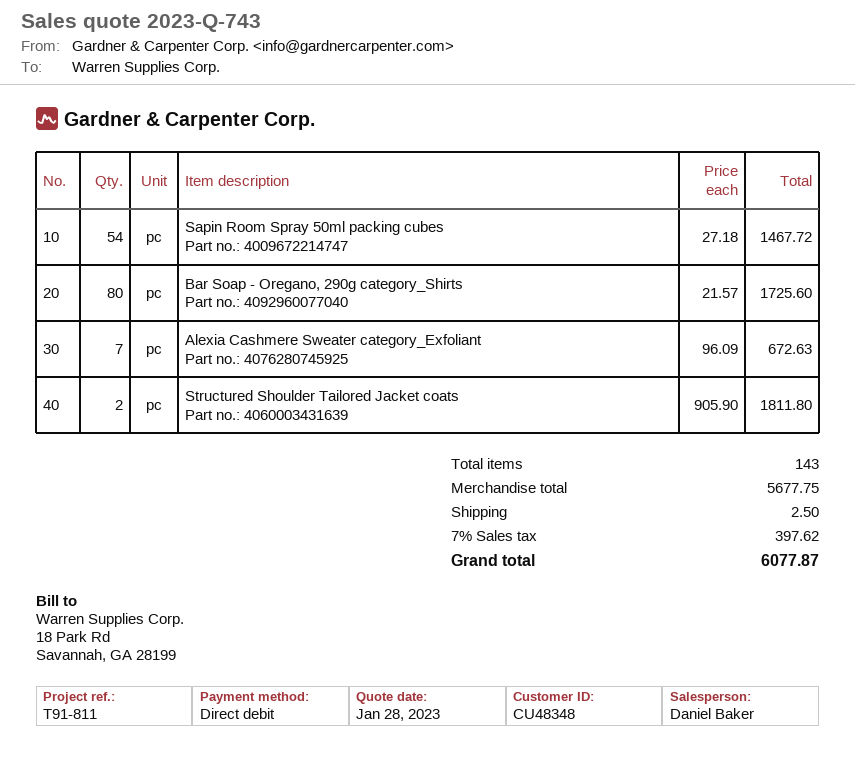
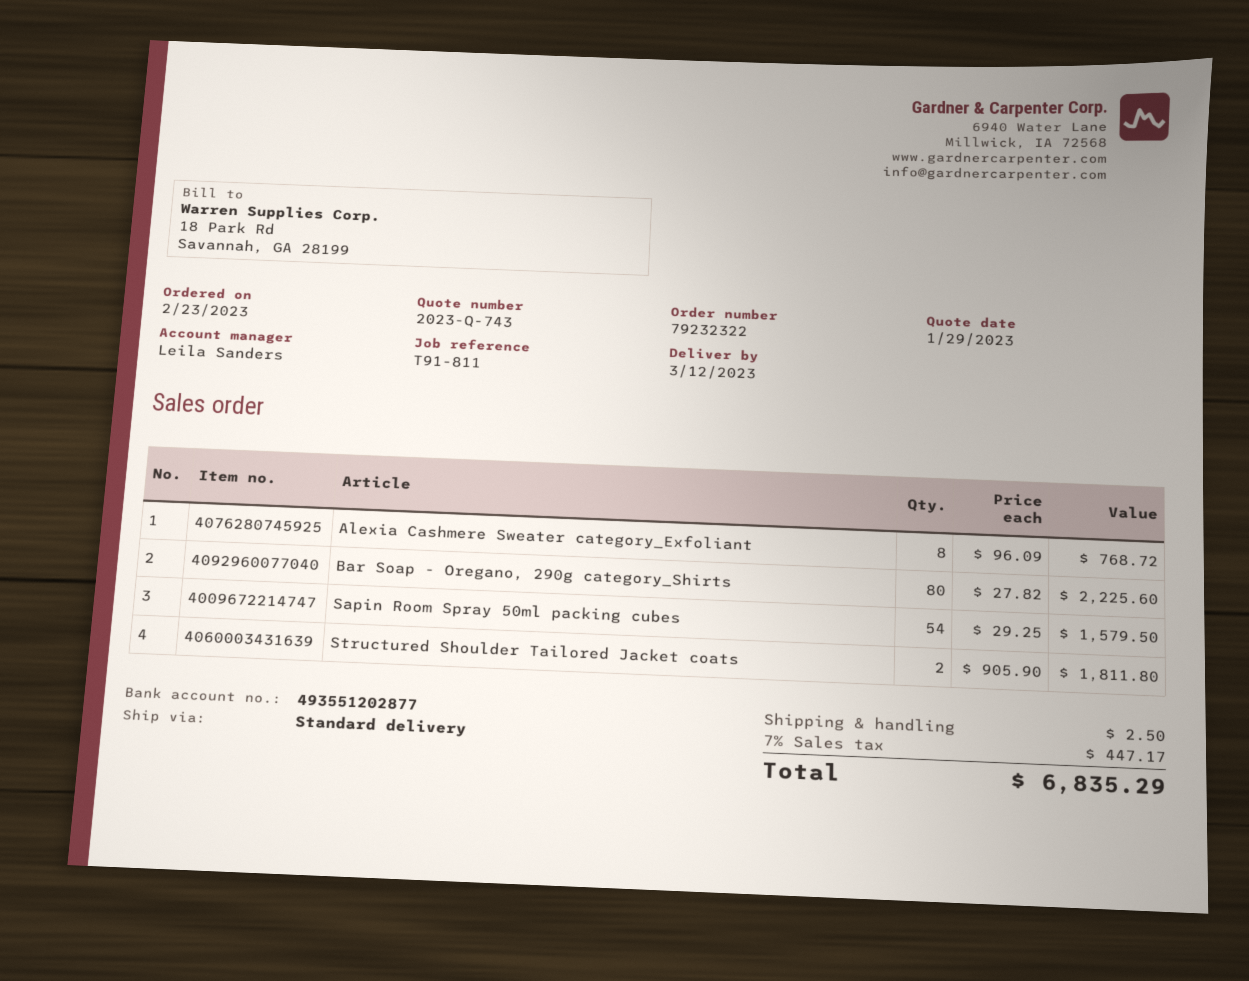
quote date: 2023-01-28 -> 2023-01-29
sales rep: Daniel Baker -> Leila Sanders
Sapin Room Spray 50ml packing cubes: 54 x 27.18 = 1467.72 -> 54 x 29.25 = 1579.50
Bar Soap - Oregano, 290g category_Shirts: 80 x 21.57 = 1725.60 -> 80 x 27.82 = 2225.60
Alexia Cashmere Sweater category_Exfoliant: 7 x 96.09 = 672.63 -> 8 x 96.09 = 768.72
tax: 7% = 397.62 -> 7% = 447.17
total: 6077.87 -> 6835.29

